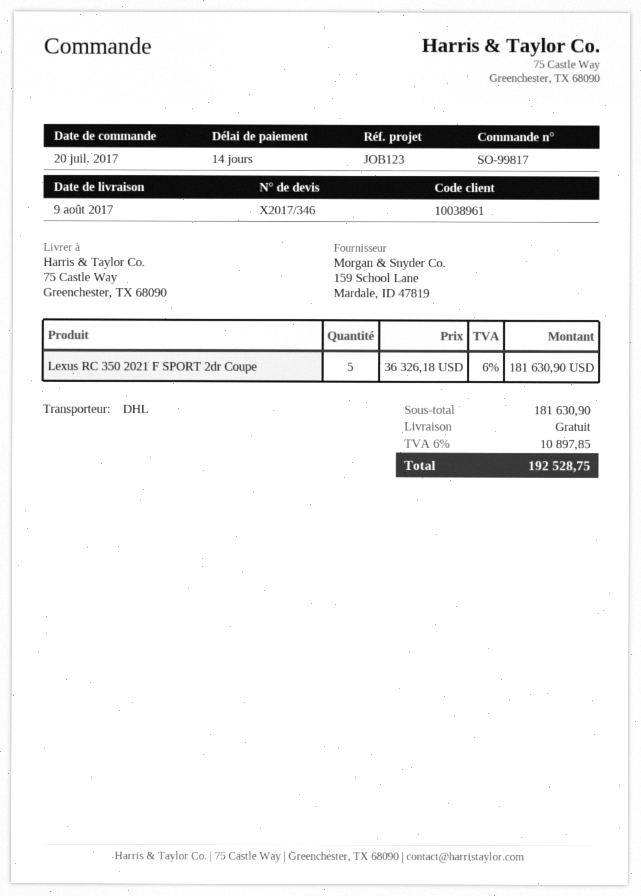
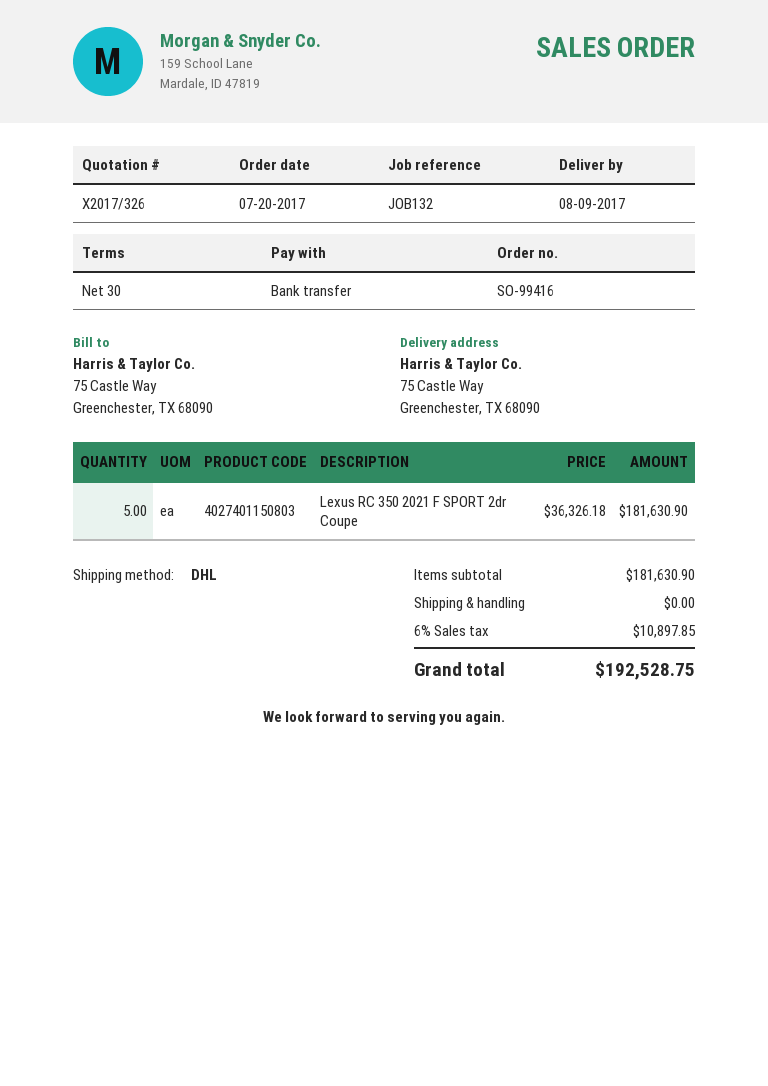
quote number: X2017/346 -> X2017/326
order number: SO-99817 -> SO-99416
payment terms: 14 days -> 30 days
reference: JOB123 -> JOB132

